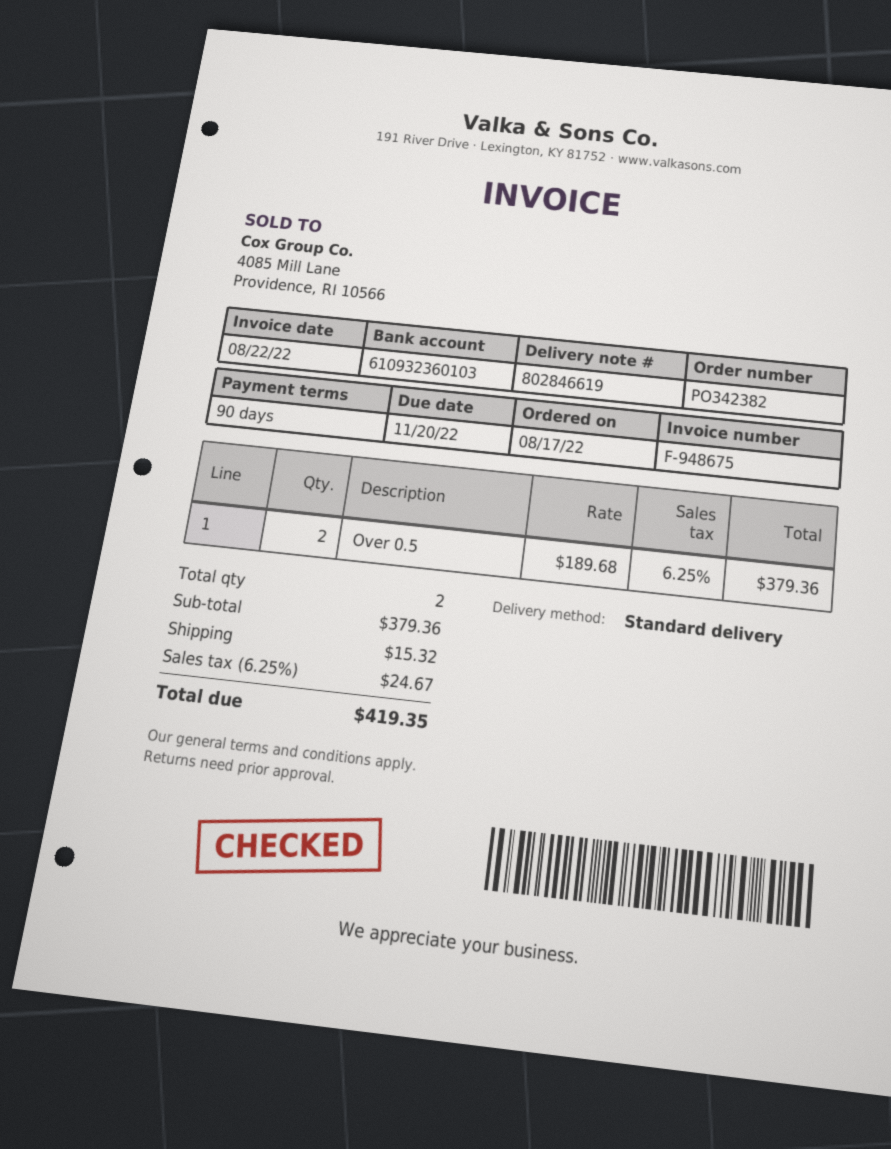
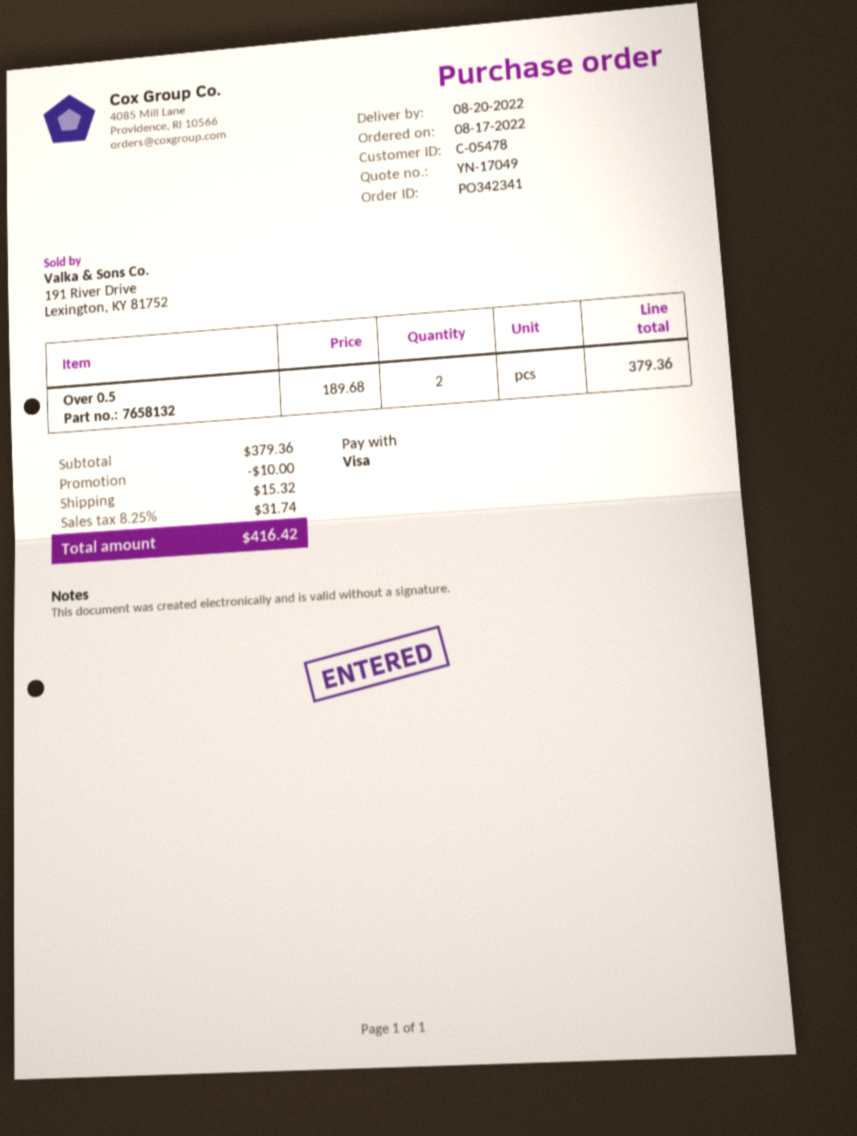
order number: PO342382 -> PO342341
discount: none -> 10.00
tax: 6.25% = 24.67 -> 8.25% = 31.74
total: 419.35 -> 416.42

